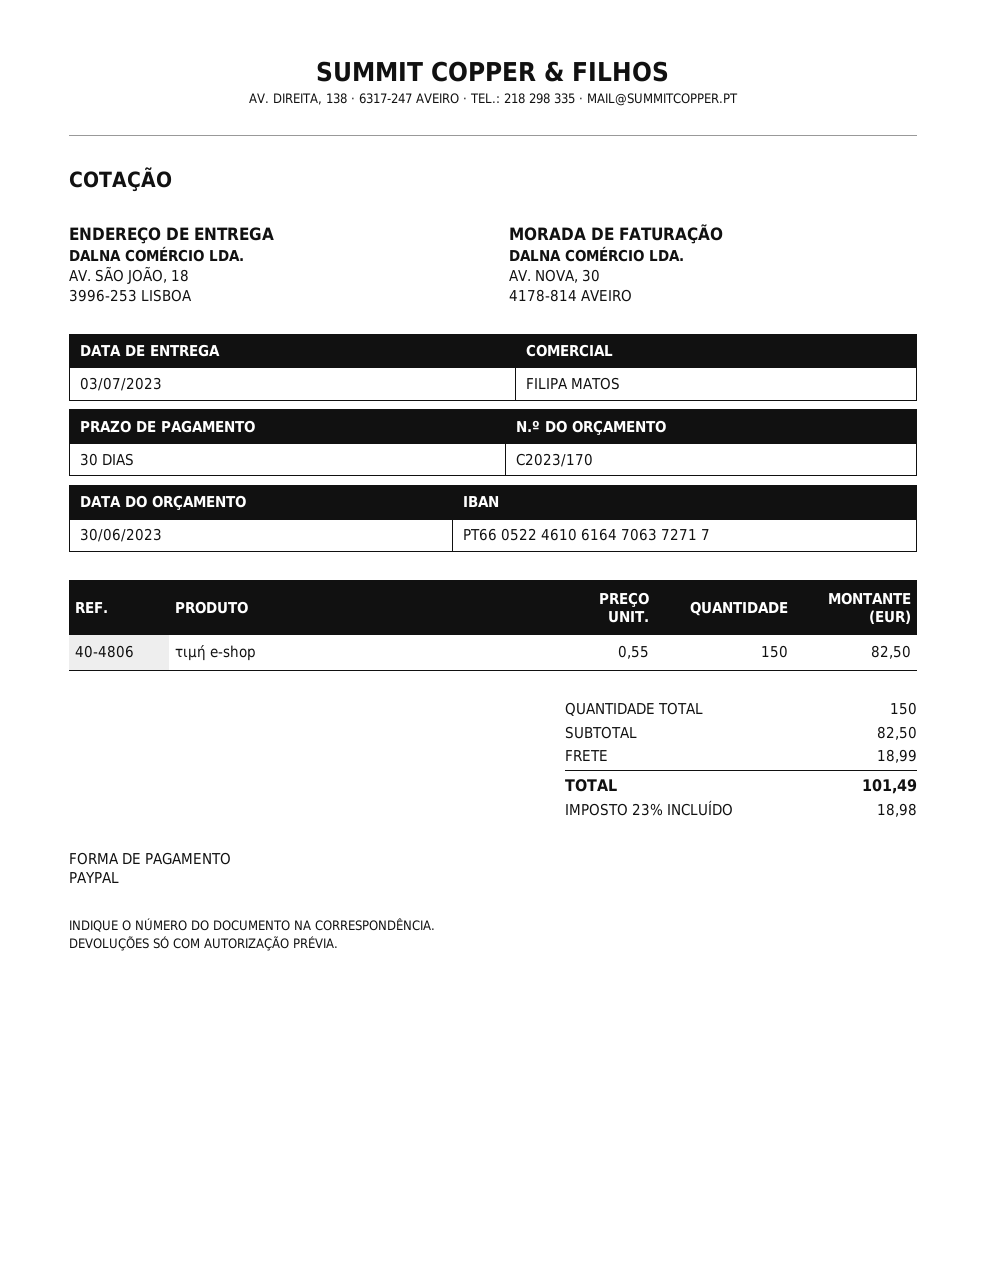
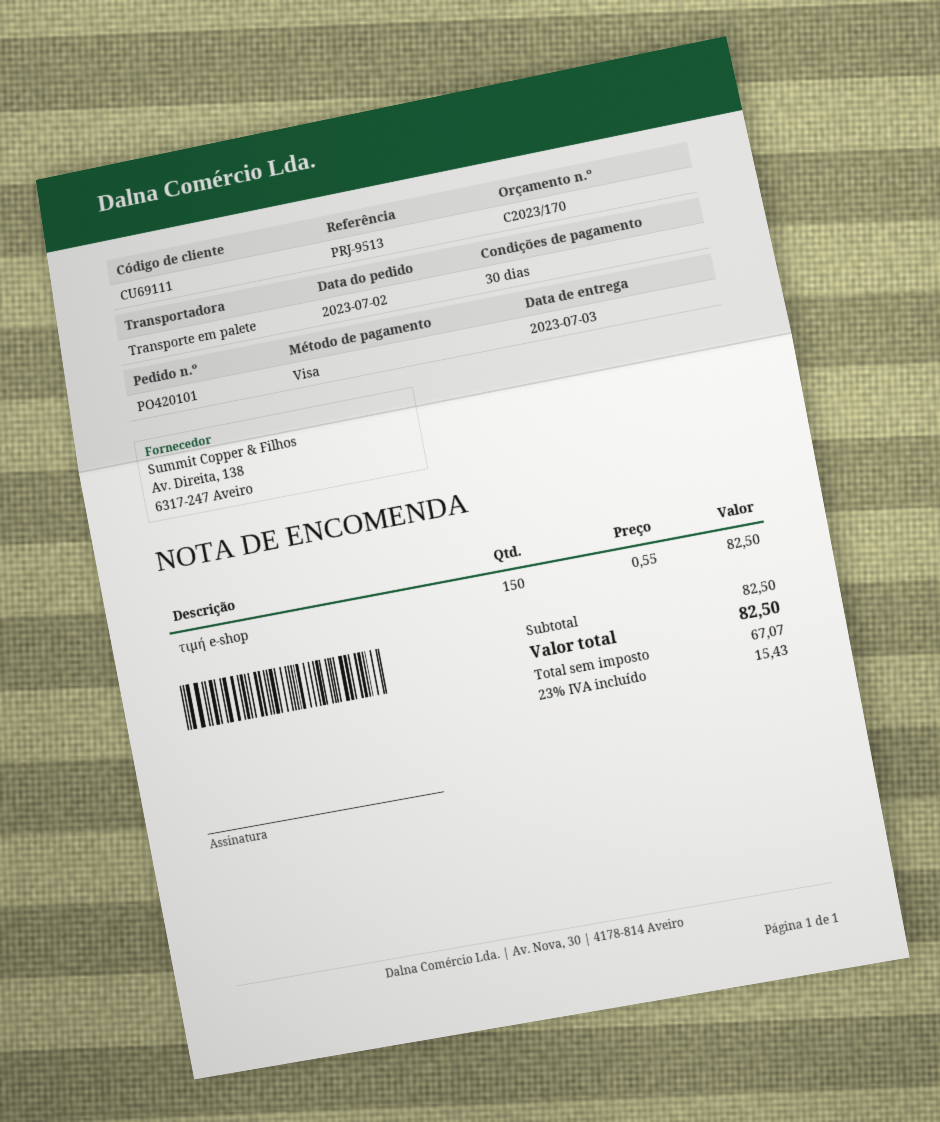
payment method: PayPal -> Visa
shipping: 18.99 -> none
tax: 23% = 18.98 -> 23% = 15.43
total: 101.49 -> 82.50

